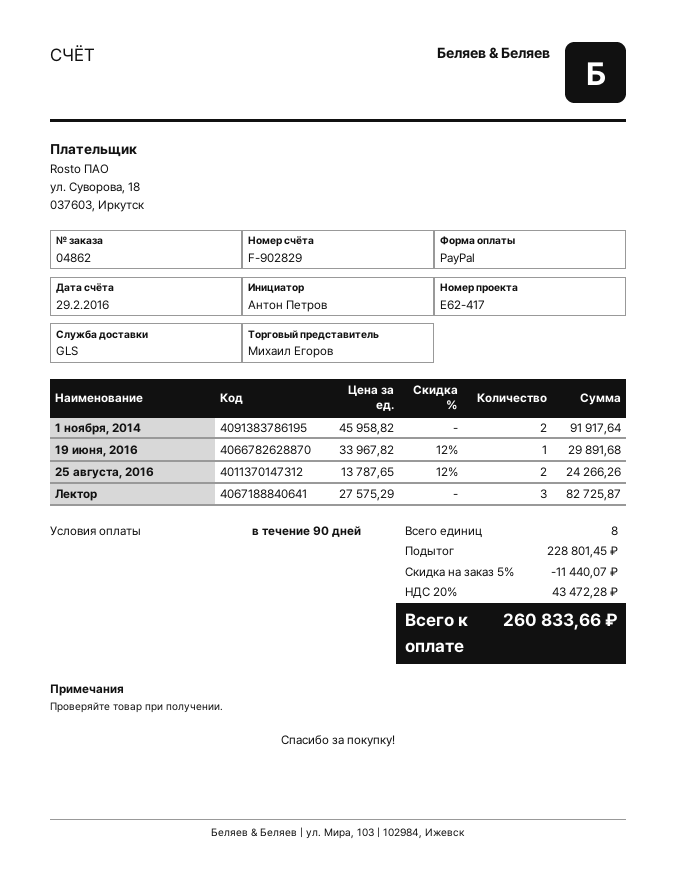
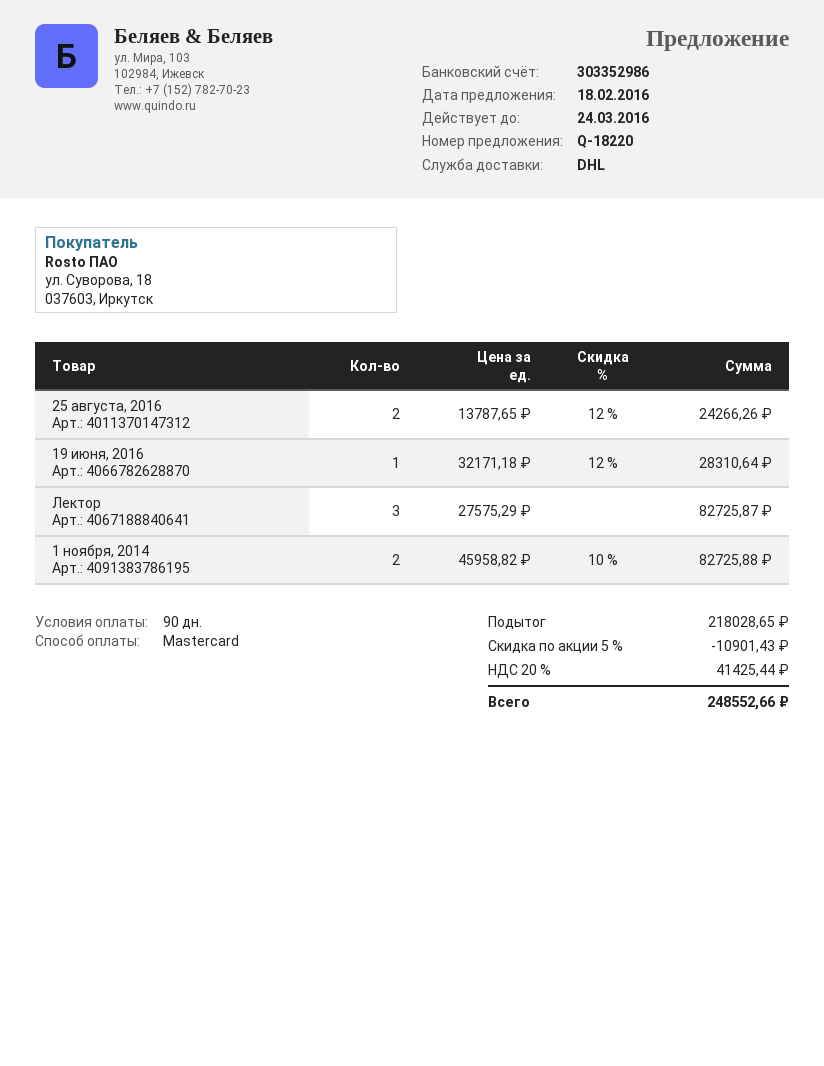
payment method: PayPal -> Mastercard
shipping method: GLS -> DHL
1 ноября, 2014: 2 x 45958.82 = 91917.64 -> 2 x 45958.82 - 10% = 82725.88
19 июня, 2016: 1 x 33967.82 - 12% = 29891.68 -> 1 x 32171.18 - 12% = 28310.64
subtotal: 228801.45 -> 218028.65
discount: 5% = 11440.07 -> 5% = 10901.43
tax: 20% = 43472.28 -> 20% = 41425.44
total: 260833.66 -> 248552.66

